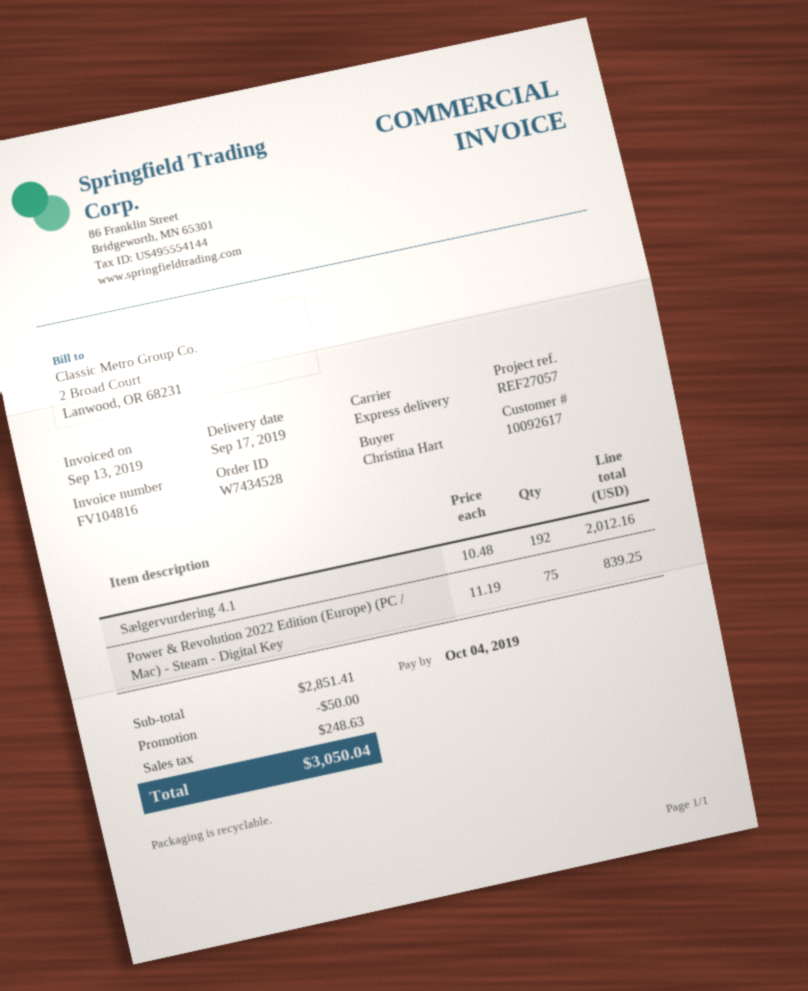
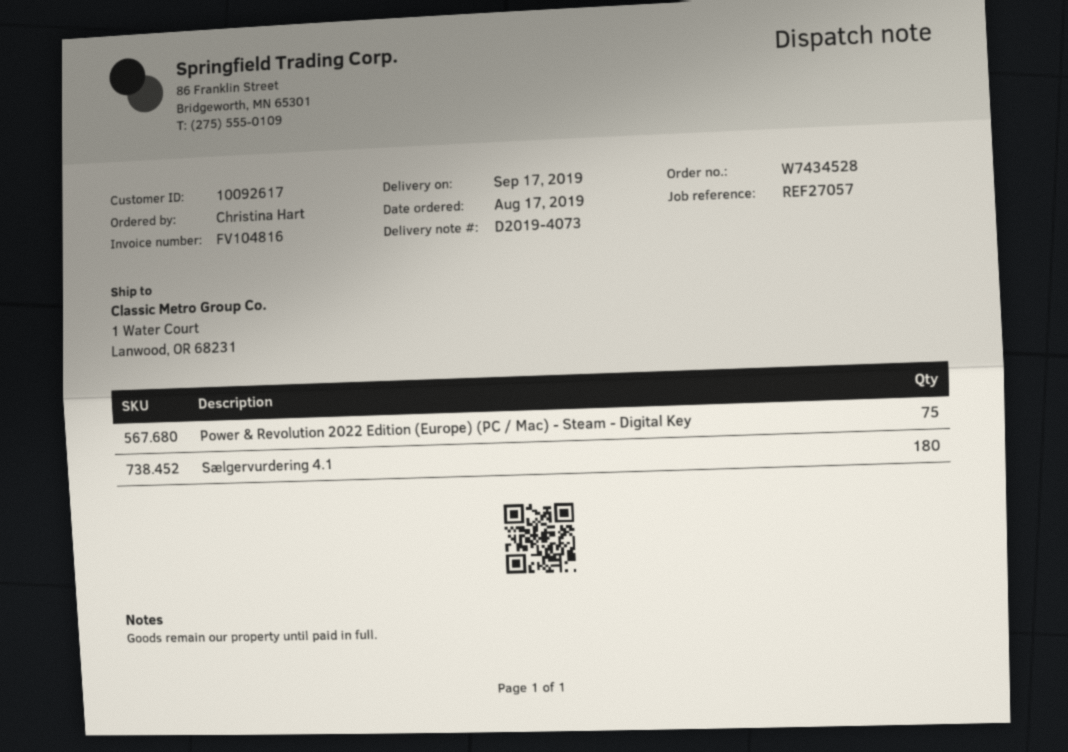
Sælgervurdering 4.1: 192 -> 180

